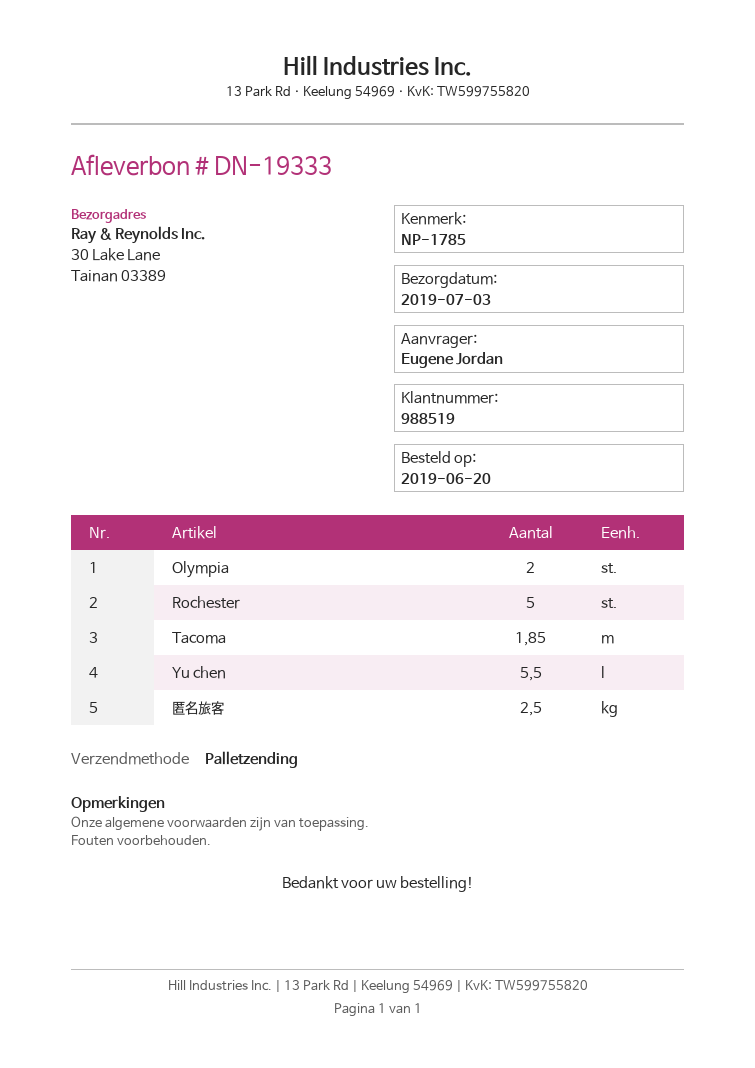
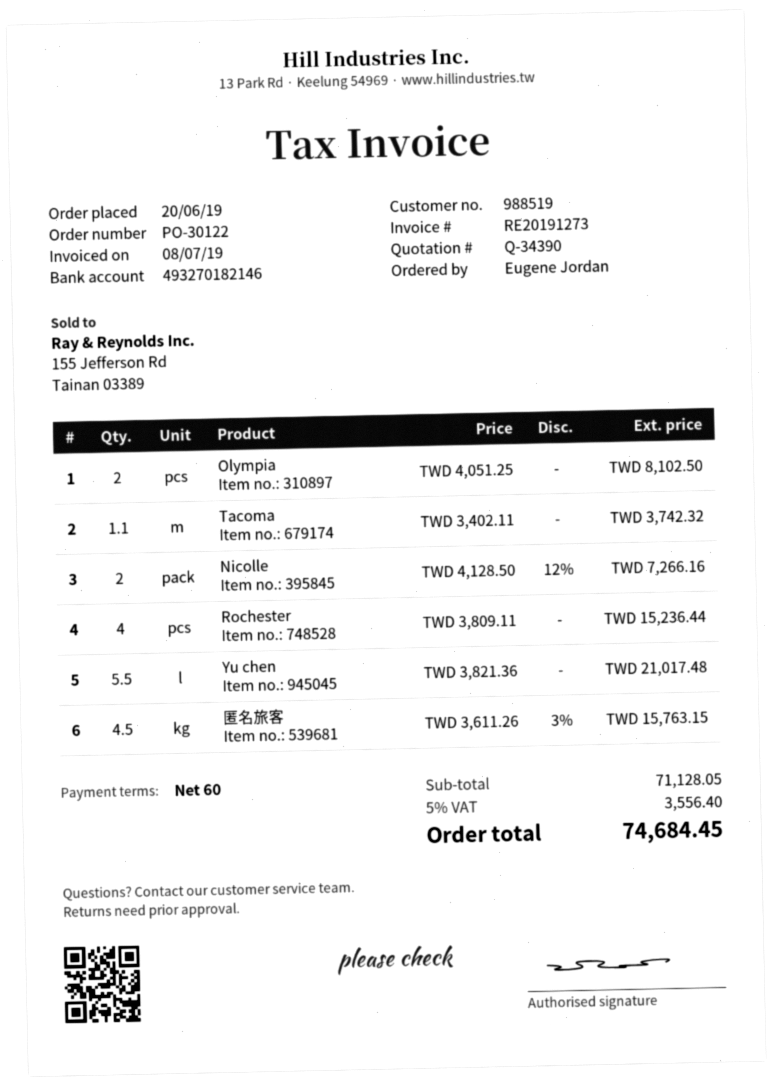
Rochester: 5 -> 4
Tacoma: 1.85 -> 1.1
匿名旅客: 2.5 -> 4.5
Nicolle: none -> 2

